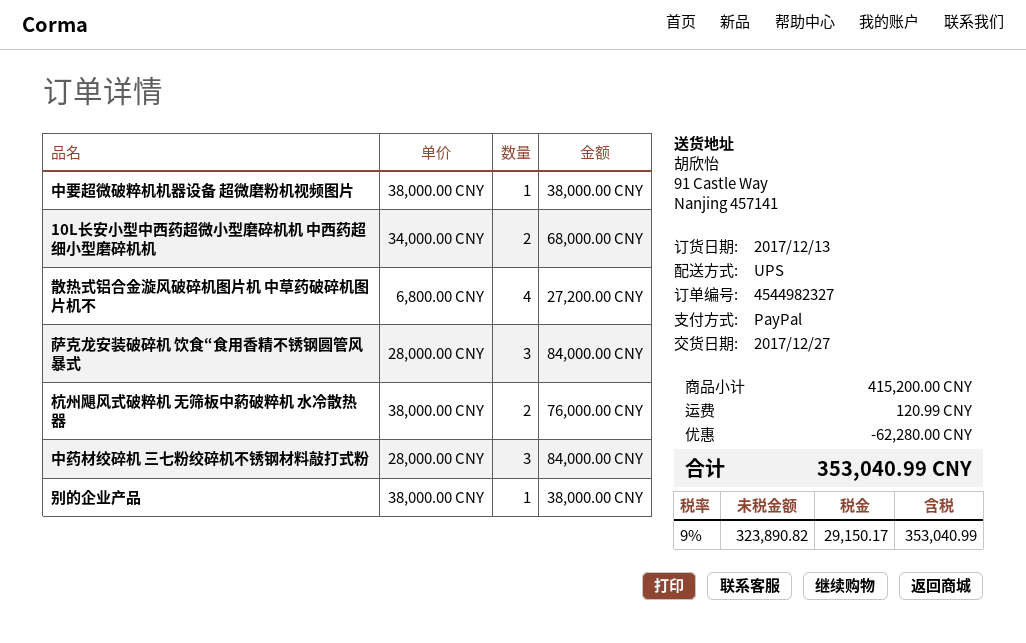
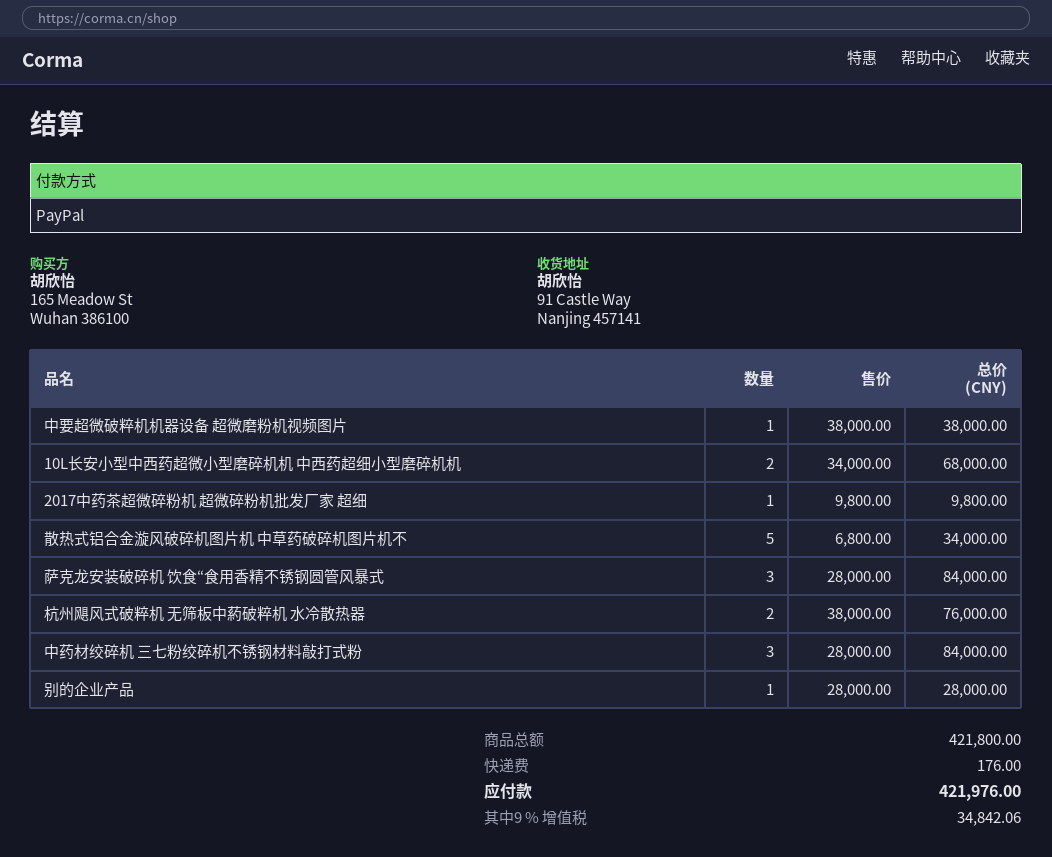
散热式铝合金漩风破碎机图片机 中草药破碎机图片机不: 4 x 6800.00 = 27200.00 -> 5 x 6800.00 = 34000.00
别的企业产品: 1 x 38000.00 = 38000.00 -> 1 x 28000.00 = 28000.00
2017中药茶超微碎粉机 超微碎粉机批发厂家 超细: none -> 1 x 9800.00 = 9800.00
subtotal: 415200.00 -> 421800.00
discount: 62280.00 -> none
shipping: 120.99 -> 176.00
tax: 9% = 29150.17 -> 9% = 34842.06
total: 353040.99 -> 421976.00

